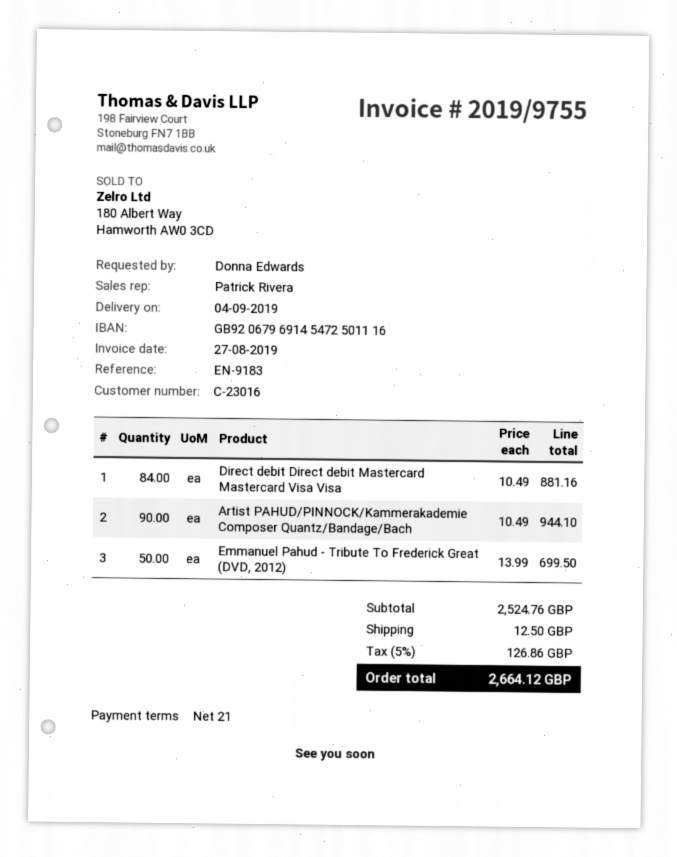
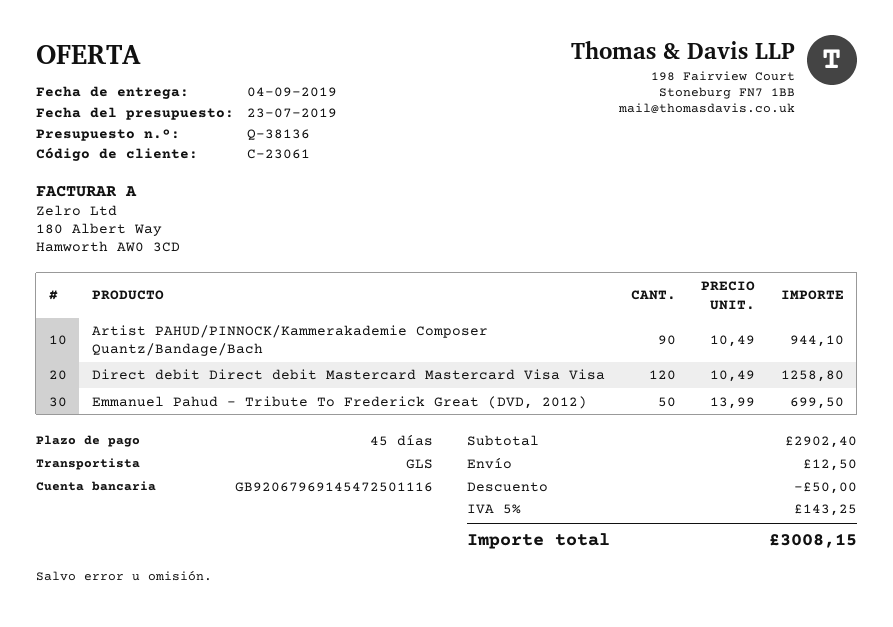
payment terms: 21 days -> 45 days
customer number: C-23016 -> C-23061
Direct debit Direct debit Mastercard Mastercard Visa Visa: 84 x 10.49 = 881.16 -> 120 x 10.49 = 1258.80
subtotal: 2524.76 -> 2902.40
discount: none -> 50.00
tax: 5% = 126.86 -> 5% = 143.25
total: 2664.12 -> 3008.15

